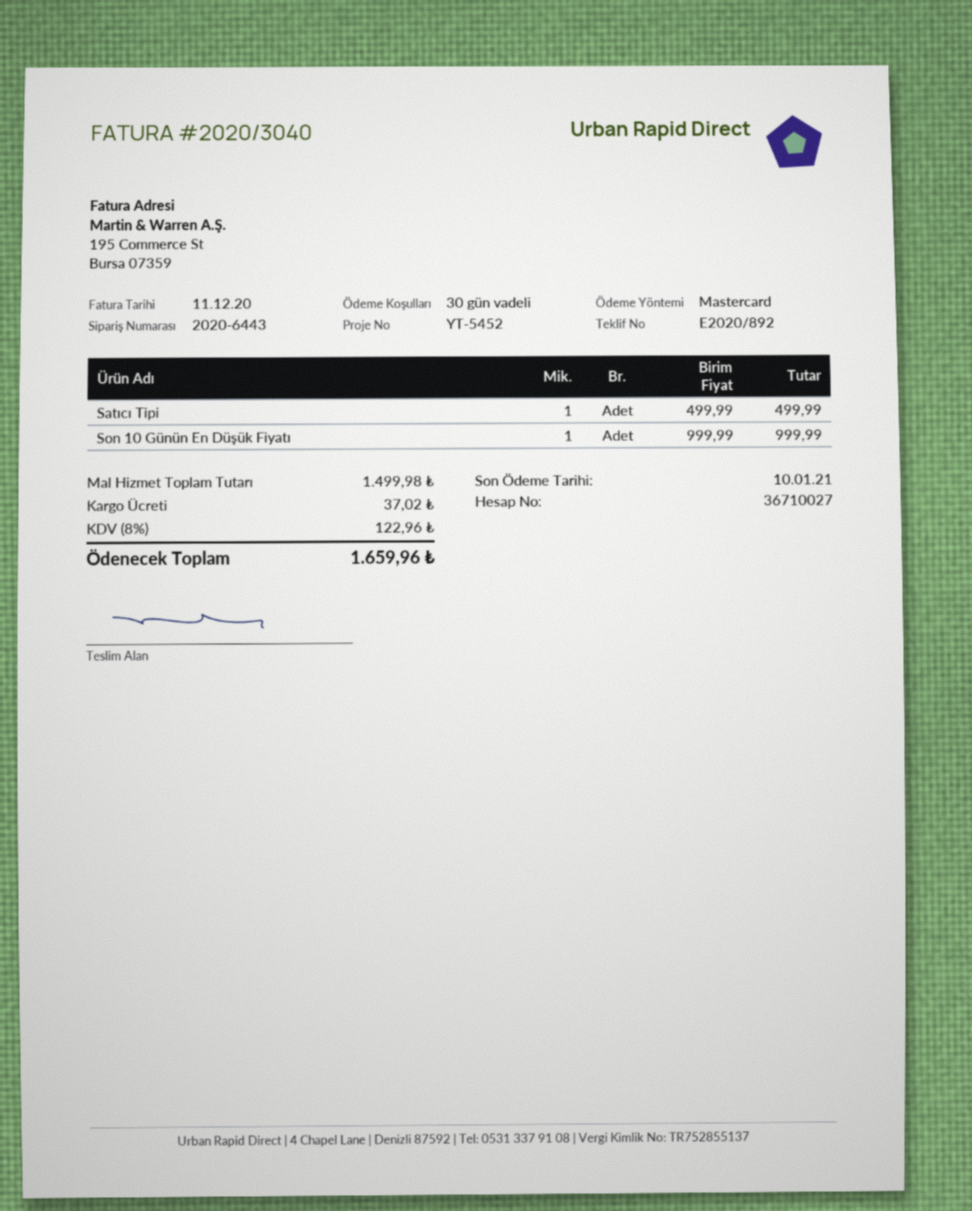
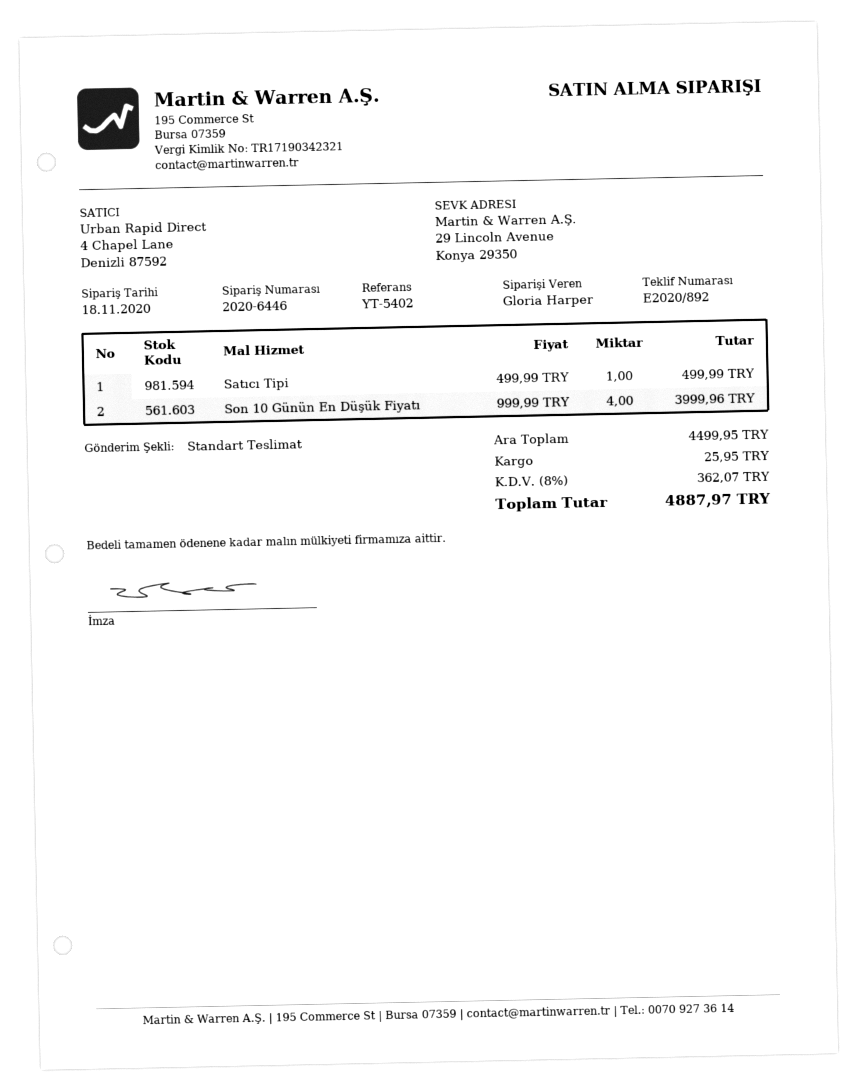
order number: 2020-6443 -> 2020-6446
reference: YT-5452 -> YT-5402
Son 10 Günün En Düşük Fiyatı: 1 x 999.99 = 999.99 -> 4 x 999.99 = 3999.96
subtotal: 1499.98 -> 4499.95
shipping: 37.02 -> 25.95
tax: 8% = 122.96 -> 8% = 362.07
total: 1659.96 -> 4887.97

